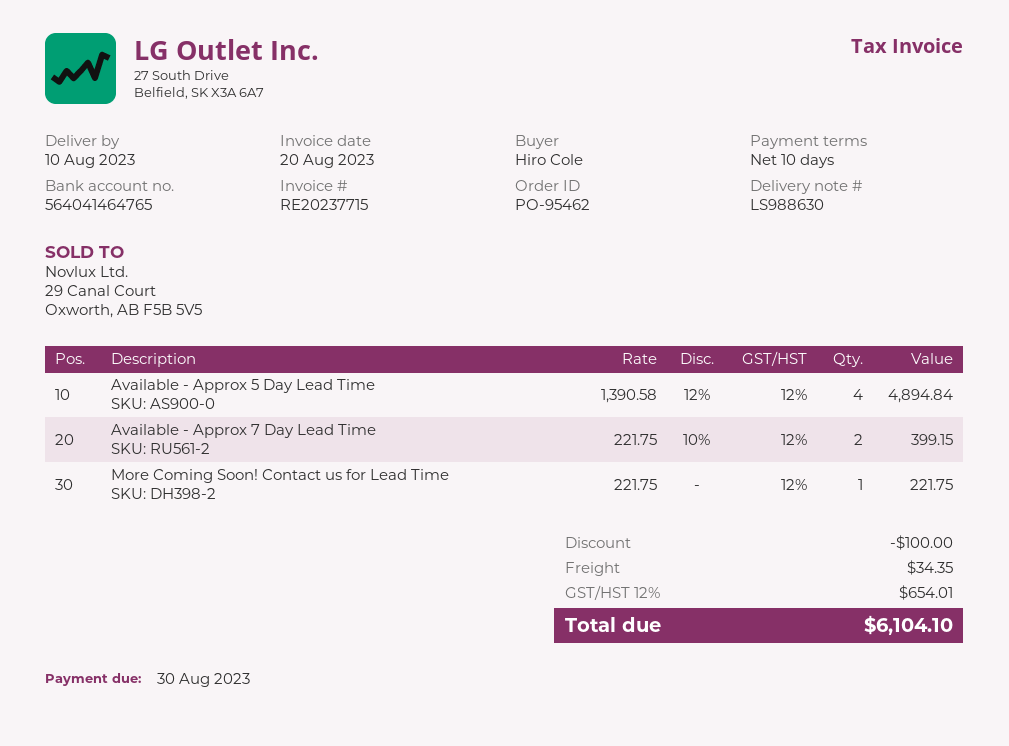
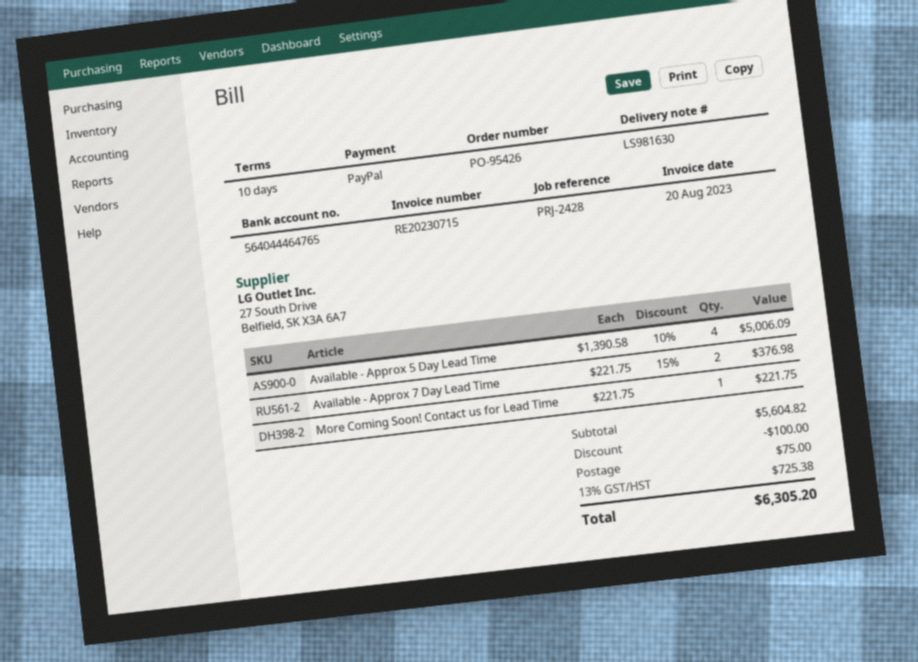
order number: PO-95462 -> PO-95426
delivery note number: LS988630 -> LS981630
invoice number: RE20237715 -> RE20230715
bank account: 564041464765 -> 564044464765
Available - Approx 5 Day Lead Time: 4 x 1390.58 - 12% = 4894.84 -> 4 x 1390.58 - 10% = 5006.09
Available - Approx 7 Day Lead Time: 2 x 221.75 - 10% = 399.15 -> 2 x 221.75 - 15% = 376.98
shipping: 34.35 -> 75.00
tax: 12% = 654.01 -> 13% = 725.38
total: 6104.10 -> 6305.20

